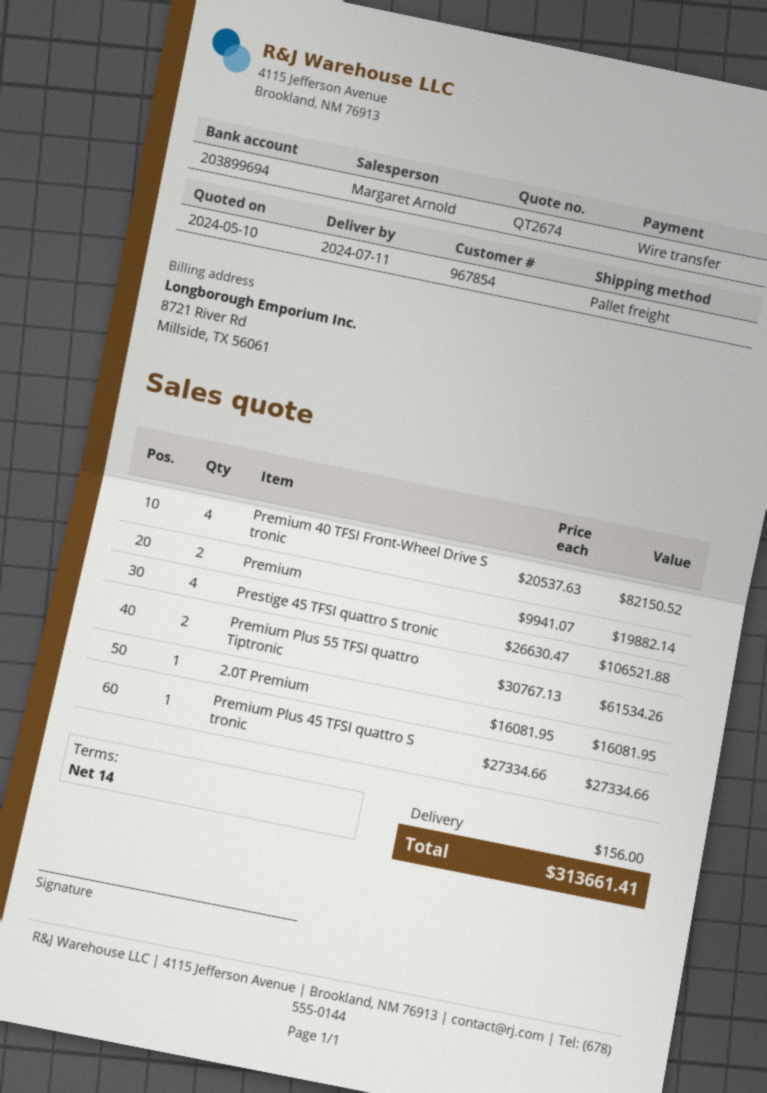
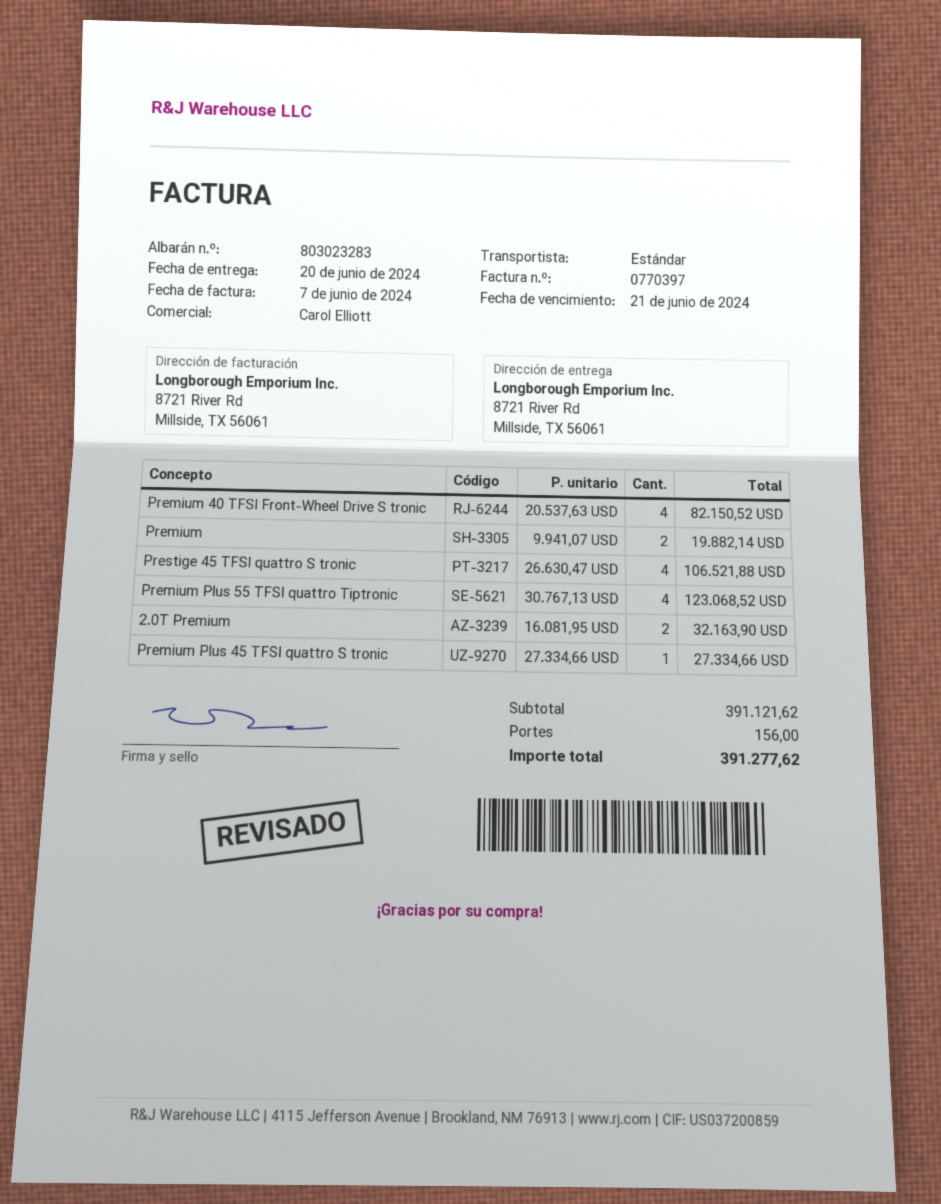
delivery date: 2024-07-11 -> 2024-06-20
sales rep: Margaret Arnold -> Carol Elliott
shipping method: pallet freight -> standard
Premium Plus 55 TFSI quattro Tiptronic: 2 x 30767.13 = 61534.26 -> 4 x 30767.13 = 123068.52
2.0T Premium: 1 x 16081.95 = 16081.95 -> 2 x 16081.95 = 32163.90
total: 313661.41 -> 391277.62

